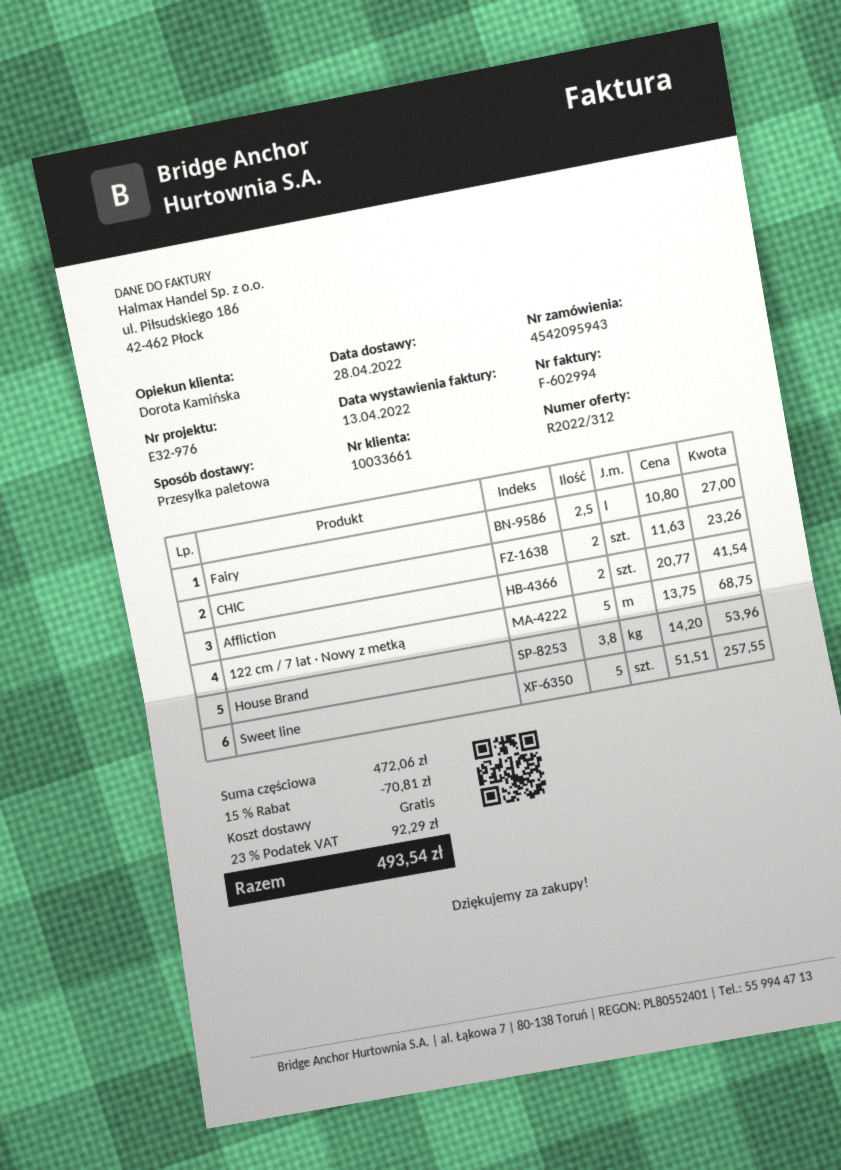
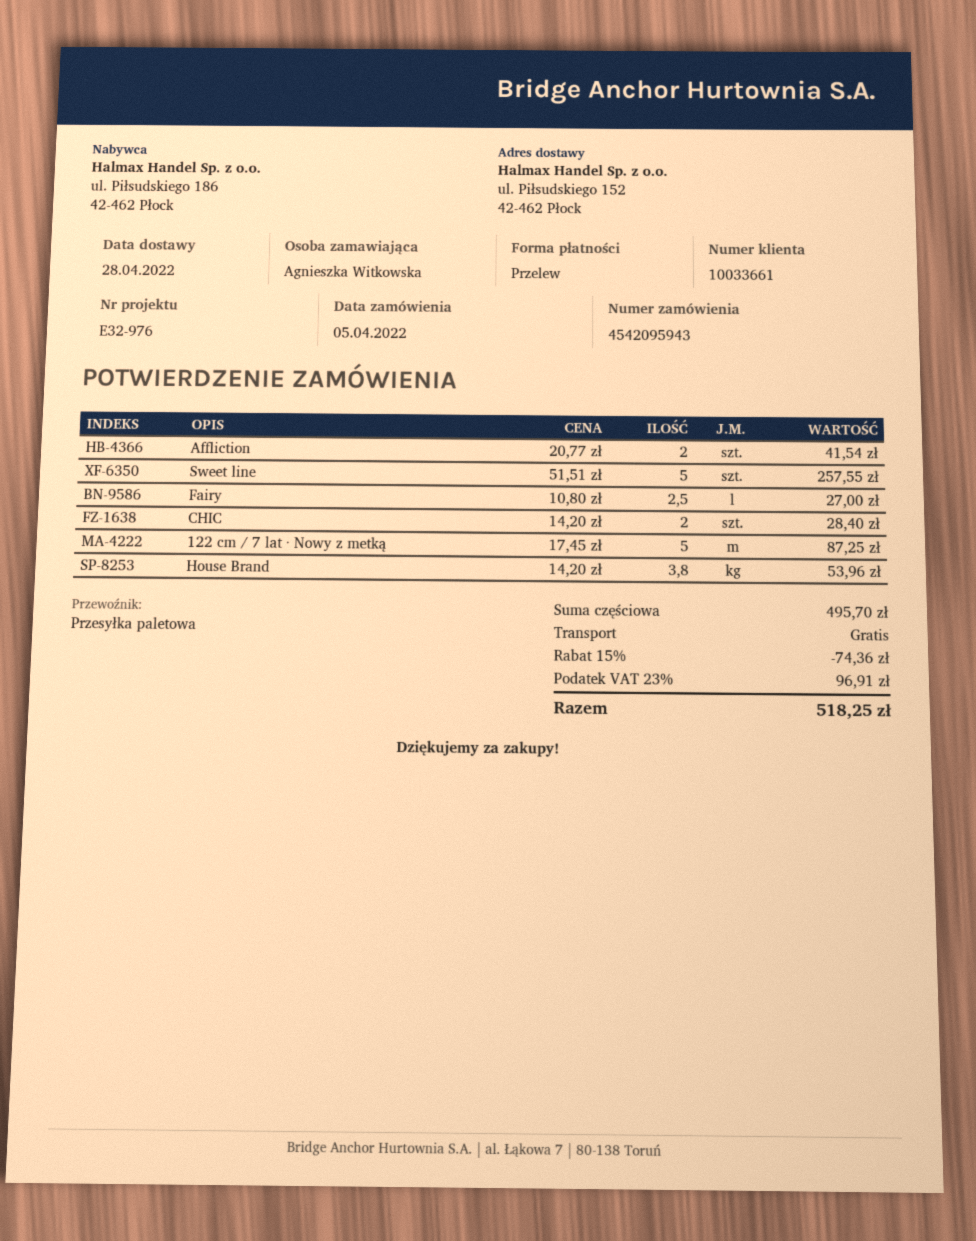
CHIC: 2 x 11.63 = 23.26 -> 2 x 14.20 = 28.40
122 cm / 7 lat · Nowy z metką: 5 x 13.75 = 68.75 -> 5 x 17.45 = 87.25
subtotal: 472.06 -> 495.70
discount: 15% = 70.81 -> 15% = 74.36
tax: 23% = 92.29 -> 23% = 96.91
total: 493.54 -> 518.25

